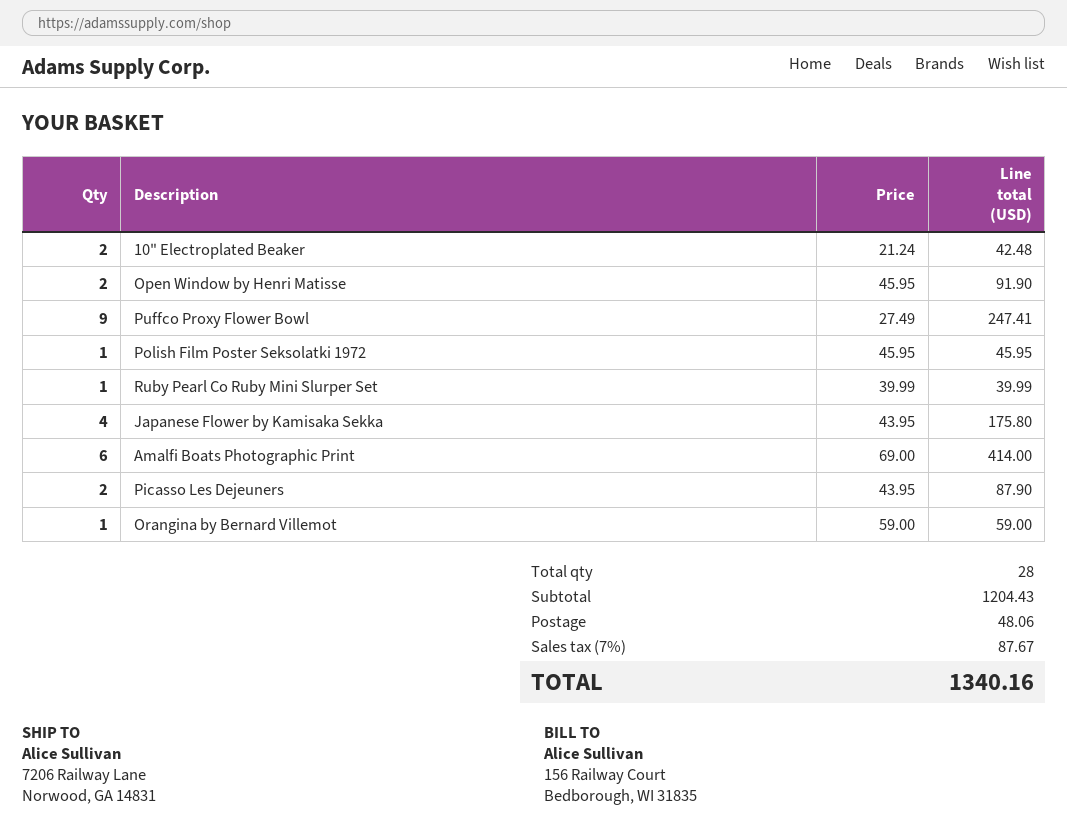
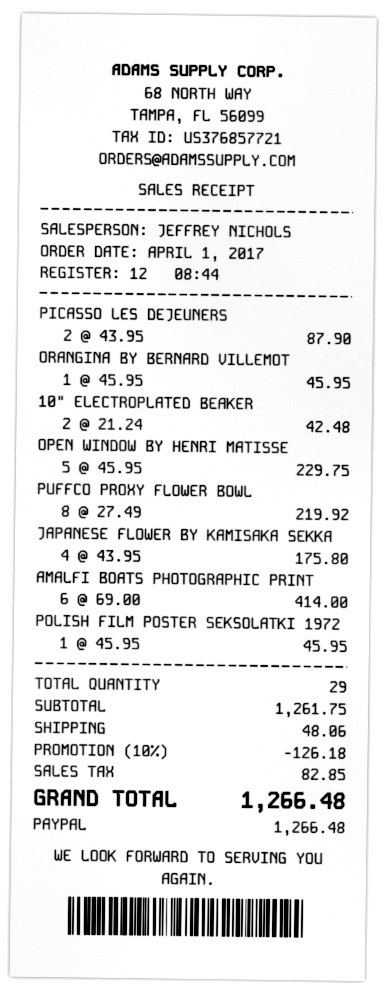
Open Window by Henri Matisse: 2 x 45.95 = 91.90 -> 5 x 45.95 = 229.75
Puffco Proxy Flower Bowl: 9 x 27.49 = 247.41 -> 8 x 27.49 = 219.92
Ruby Pearl Co Ruby Mini Slurper Set: 1 x 39.99 = 39.99 -> none
Orangina by Bernard Villemot: 1 x 59.00 = 59.00 -> 1 x 45.95 = 45.95
total quantity: 28 -> 29
subtotal: 1204.43 -> 1261.75
discount: none -> 10% = 126.18
tax: 87.67 -> 82.85
total: 1340.16 -> 1266.48

